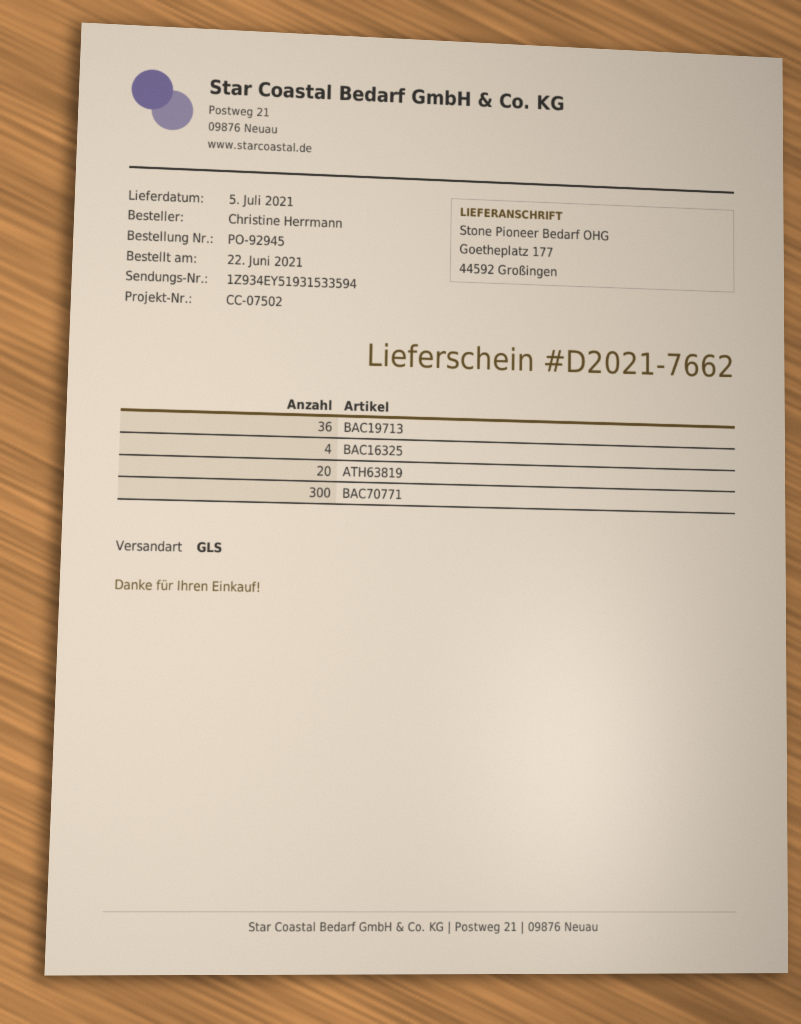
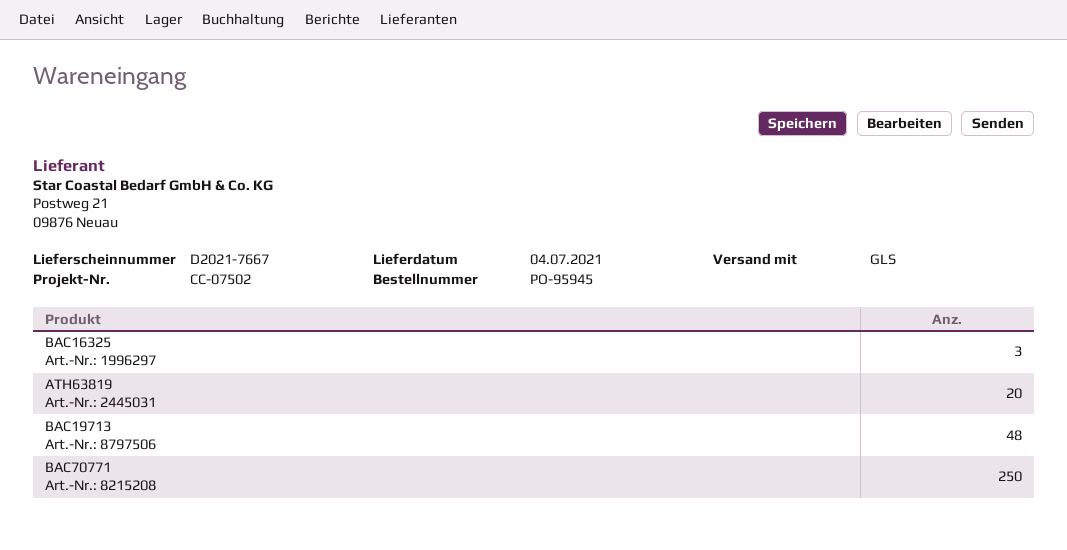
order number: PO-92945 -> PO-95945
delivery note number: D2021-7662 -> D2021-7667
delivery date: 2021-07-05 -> 2021-07-04
BAC19713: 36 -> 48
BAC16325: 4 -> 3
BAC70771: 300 -> 250

